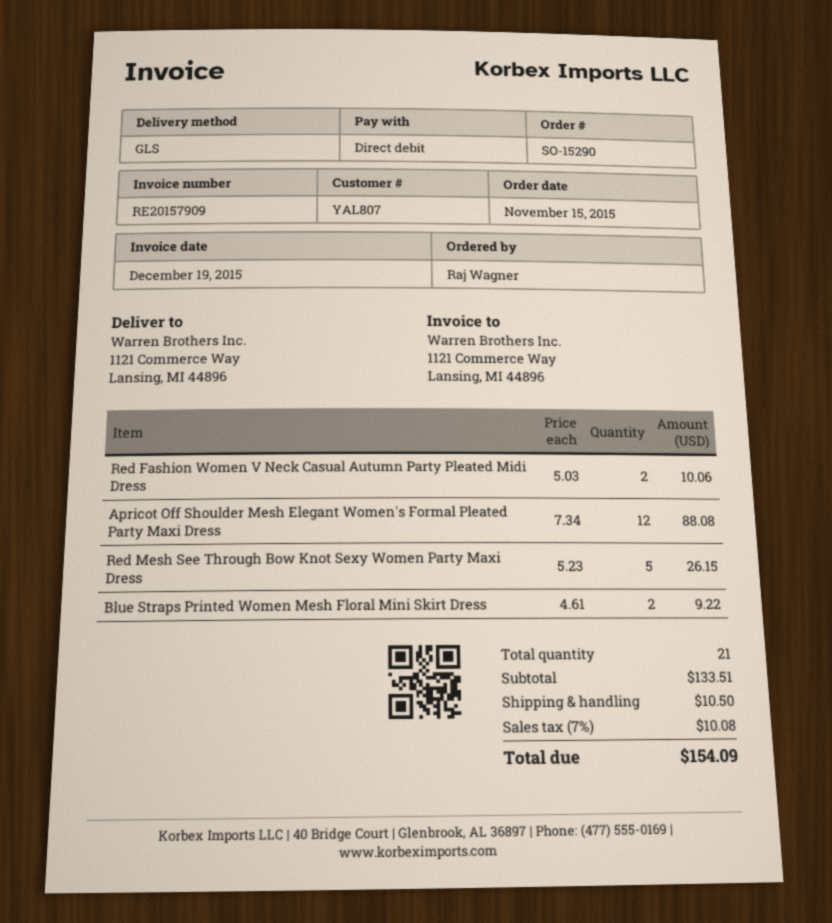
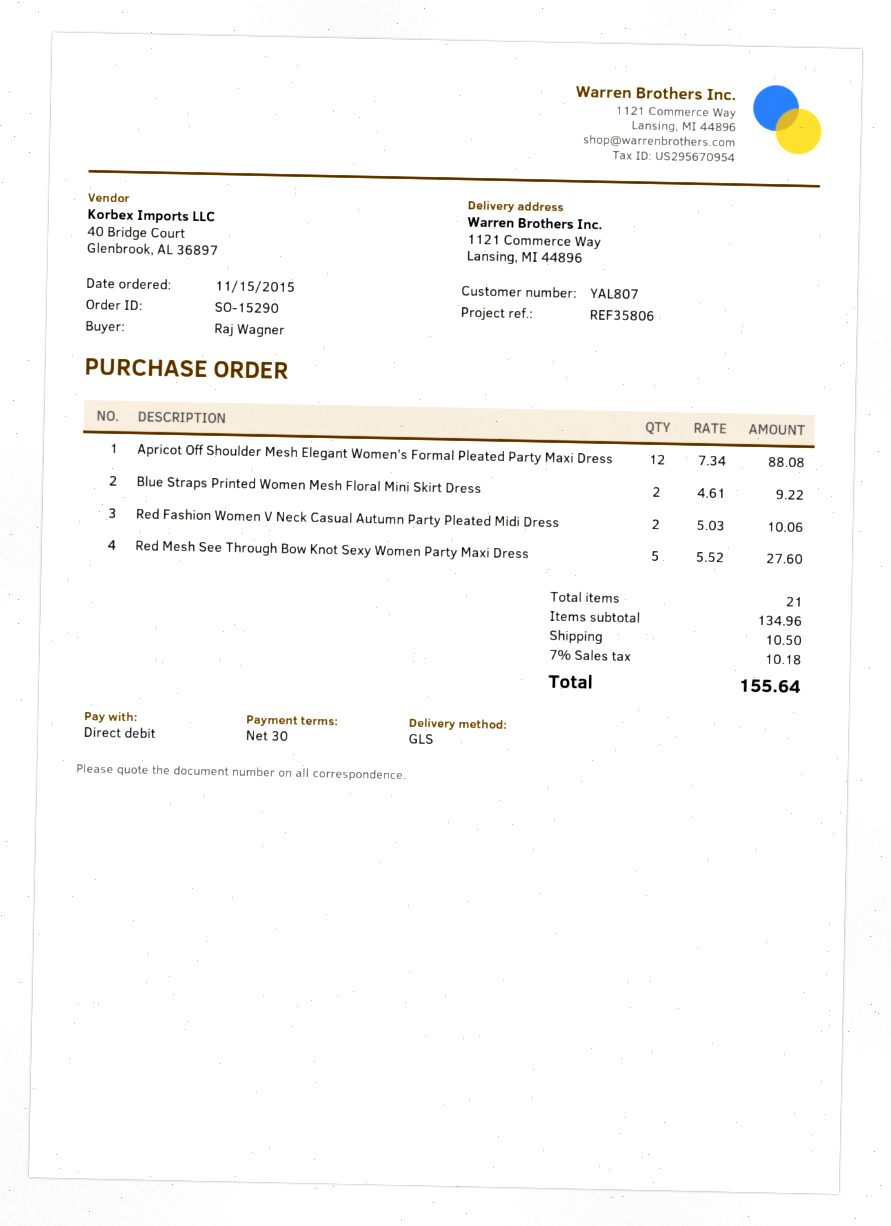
Red Mesh See Through Bow Knot Sexy Women Party Maxi Dress: 5 x 5.23 = 26.15 -> 5 x 5.52 = 27.60
subtotal: 133.51 -> 134.96
tax: 7% = 10.08 -> 7% = 10.18
total: 154.09 -> 155.64

